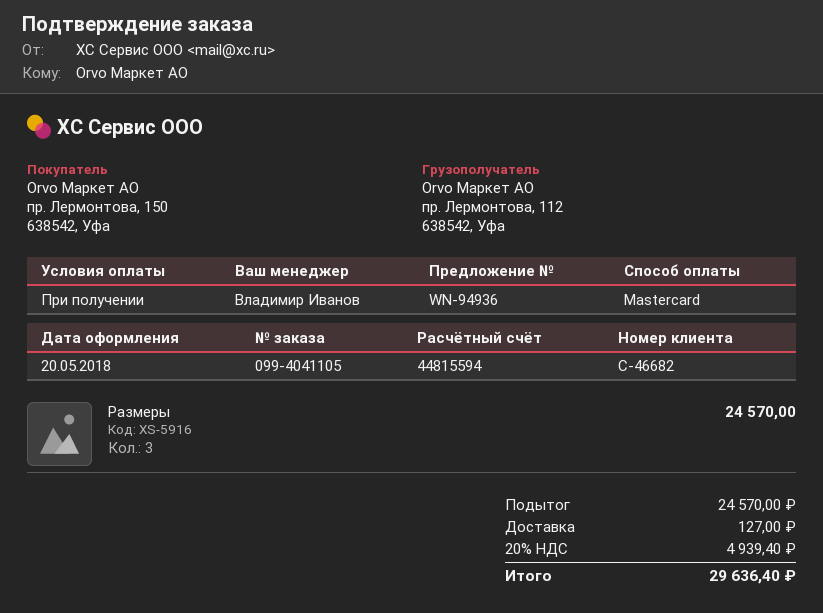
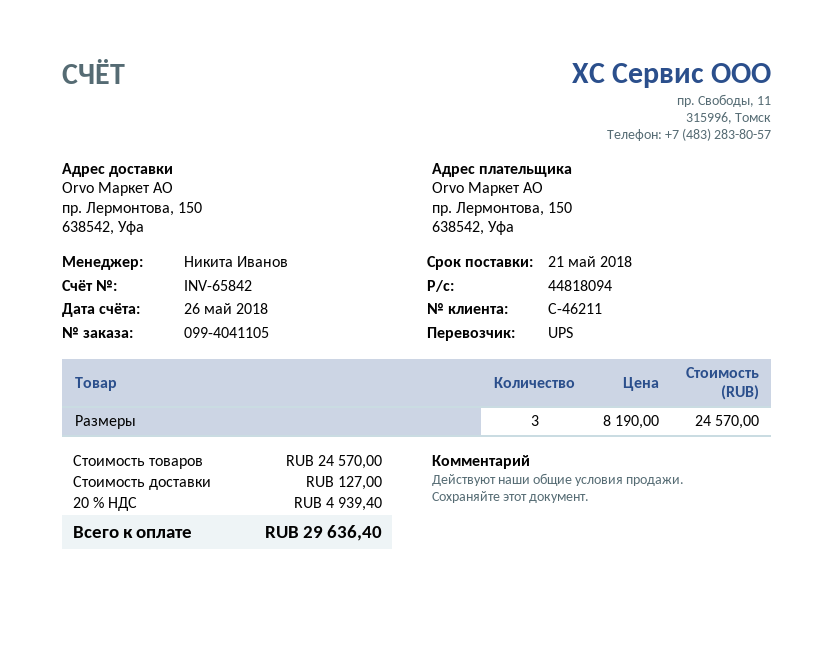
customer number: C-46682 -> C-46211
sales rep: Владимир Иванов -> Никита Иванов
bank account: 44815594 -> 44818094
ship to: пр. Лермонтова, 112, 638542, Уфа -> пр. Лермонтова, 150, 638542, Уфа

